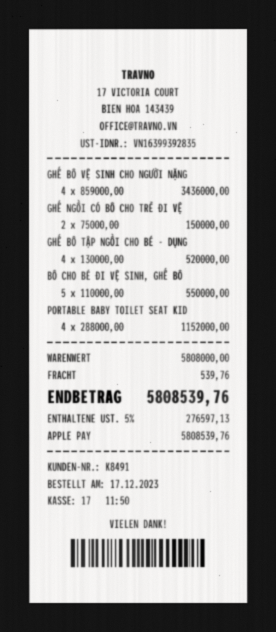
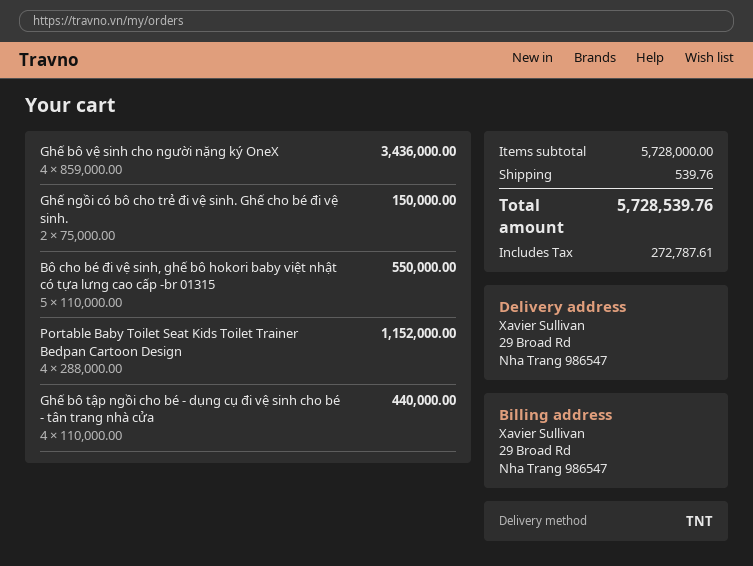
GHẾ BÔ TẬP NGỒI CHO BÉ - DỤNG: 4 x 130000.00 = 520000.00 -> 4 x 110000.00 = 440000.00
subtotal: 5808000.00 -> 5728000.00
tax: 276597.13 -> 272787.61
total: 5808539.76 -> 5728539.76

